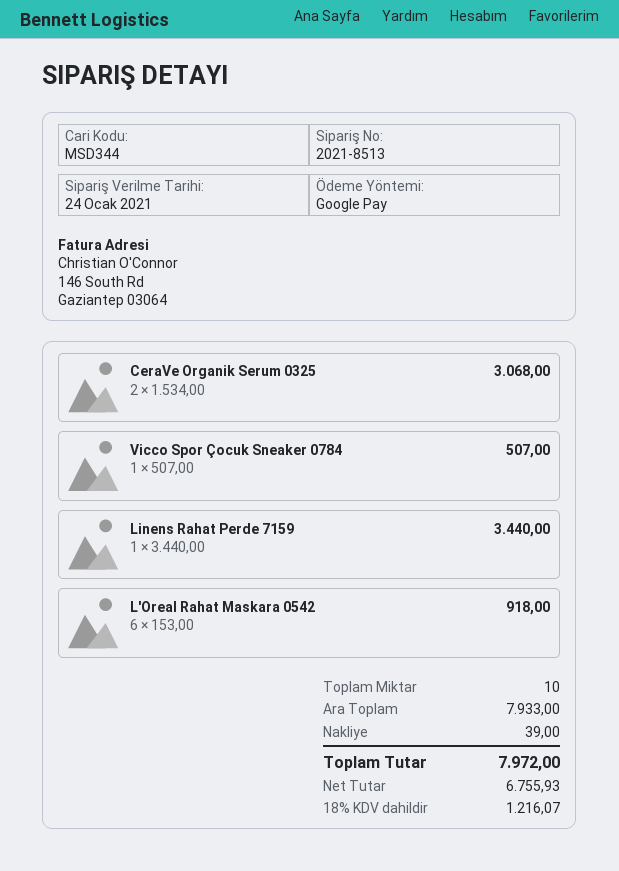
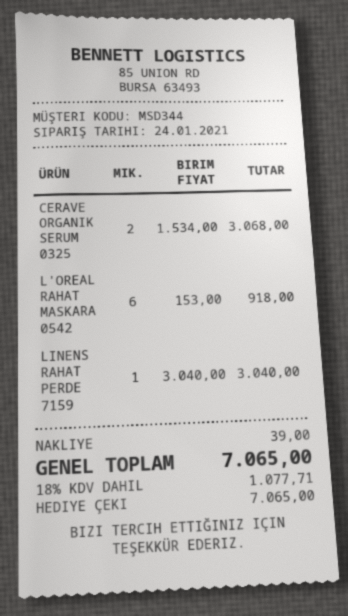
payment method: Google Pay -> gift card
Vicco Spor Çocuk Sneaker 0784: 1 x 507.00 = 507.00 -> none
Linens Rahat Perde 7159: 1 x 3440.00 = 3440.00 -> 1 x 3040.00 = 3040.00
tax: 18% = 1216.07 -> 18% = 1077.71
total: 7972.00 -> 7065.00

